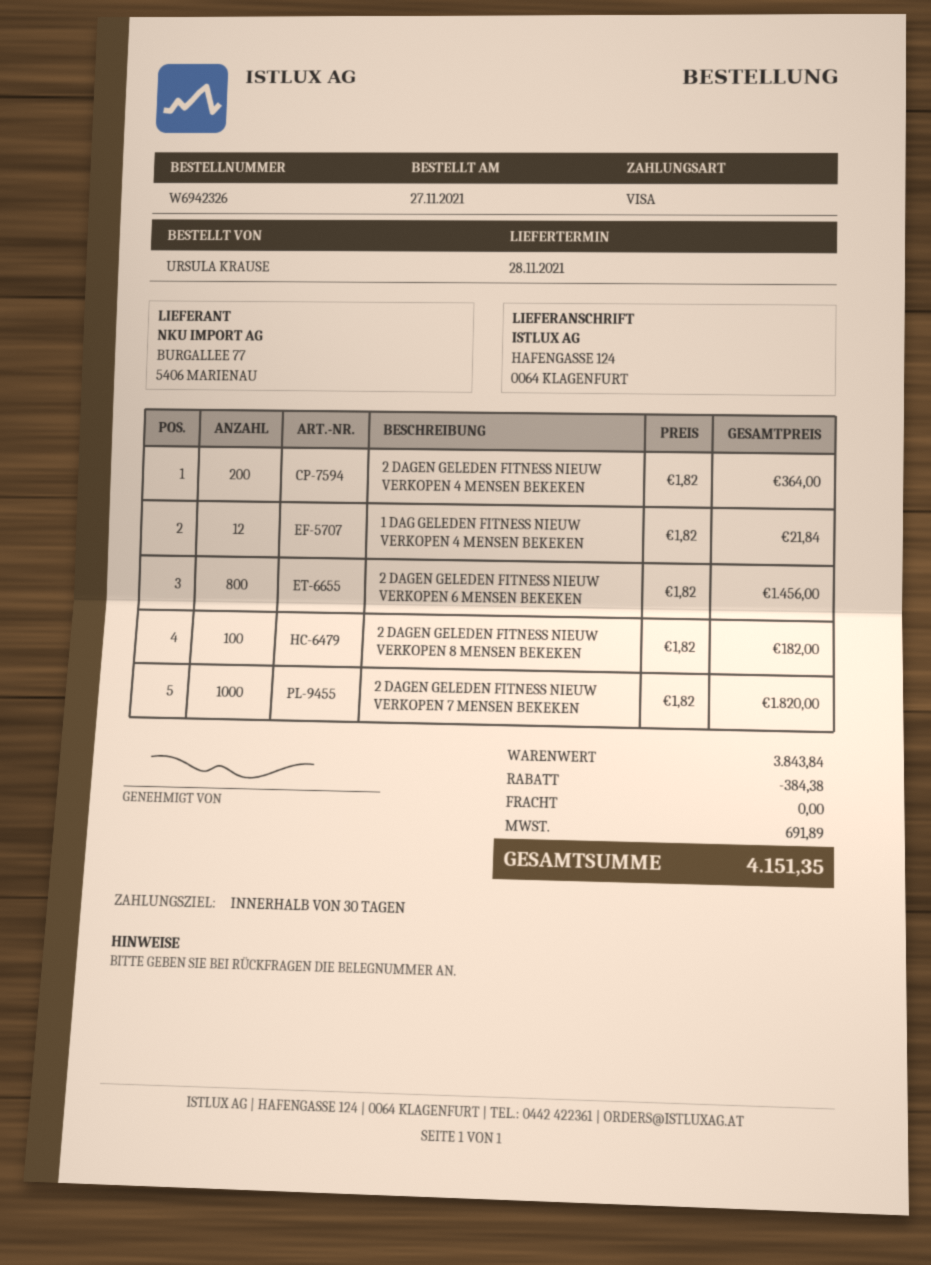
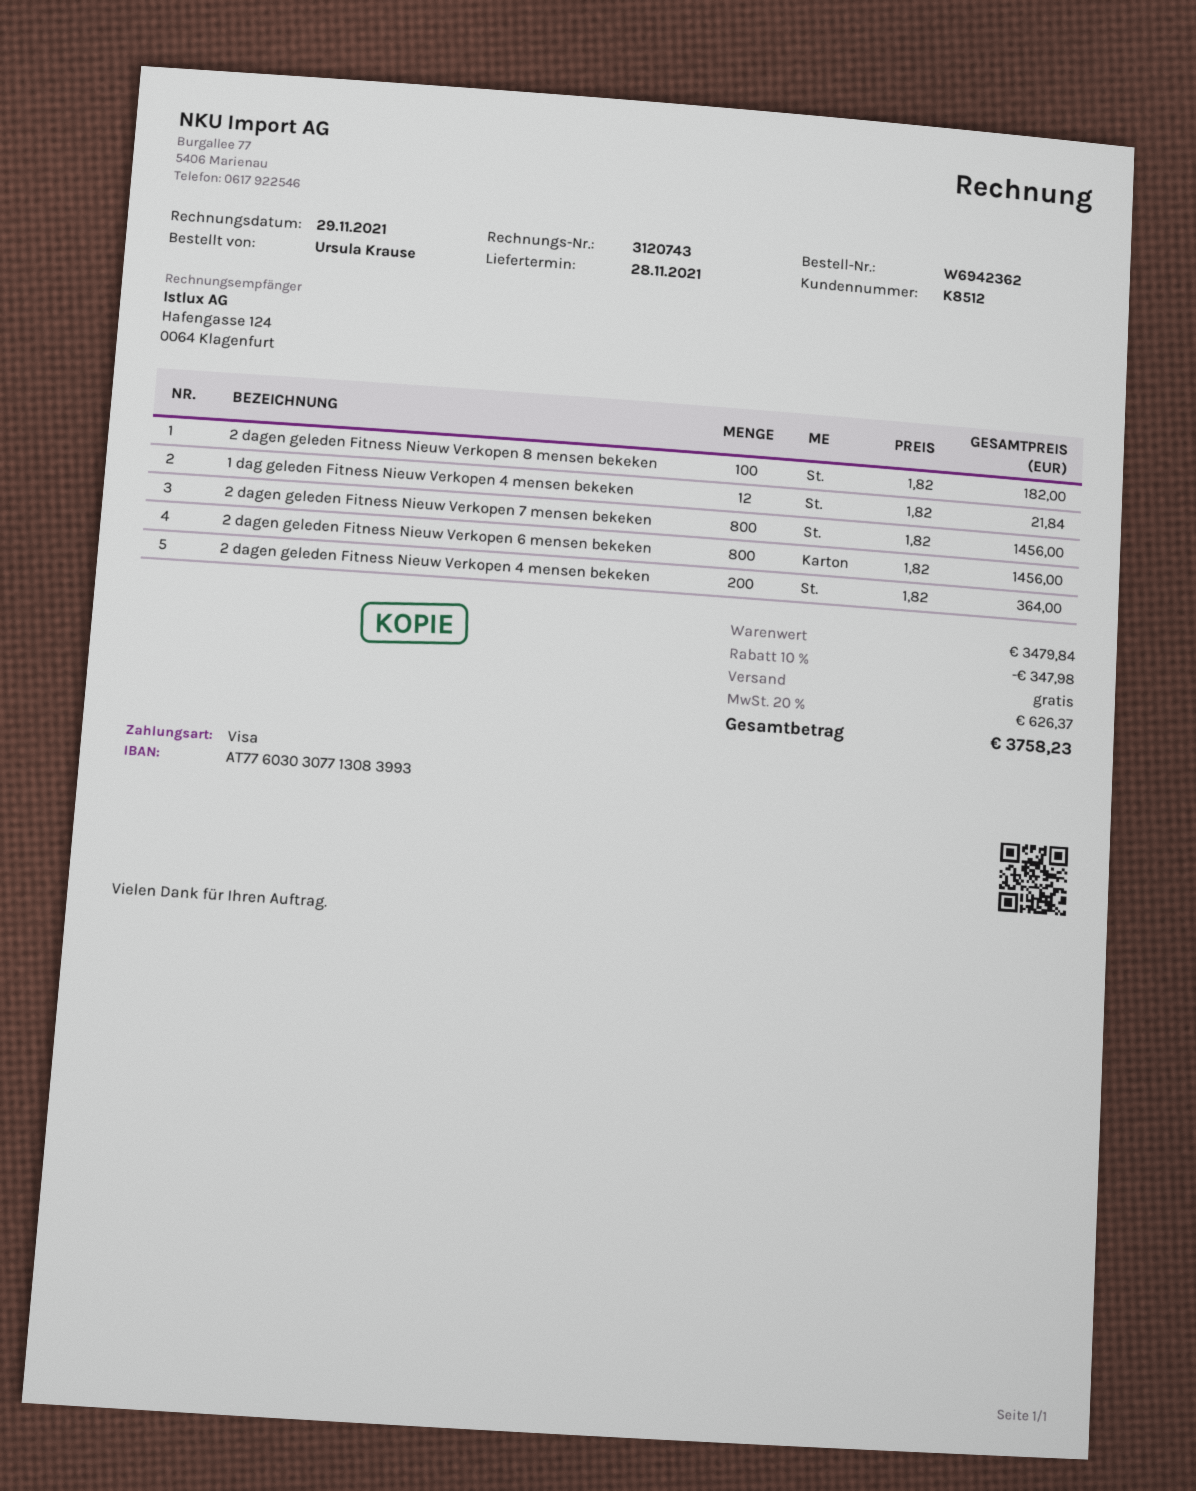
order number: W6942326 -> W6942362
2 DAGEN GELEDEN FITNESS NIEUW VERKOPEN 7 MENSEN BEKEKEN: 1000 x 1.82 = 1820.00 -> 800 x 1.82 = 1456.00
subtotal: 3843.84 -> 3479.84
discount: 384.38 -> 347.98
tax: 691.89 -> 626.37
total: 4151.35 -> 3758.23

